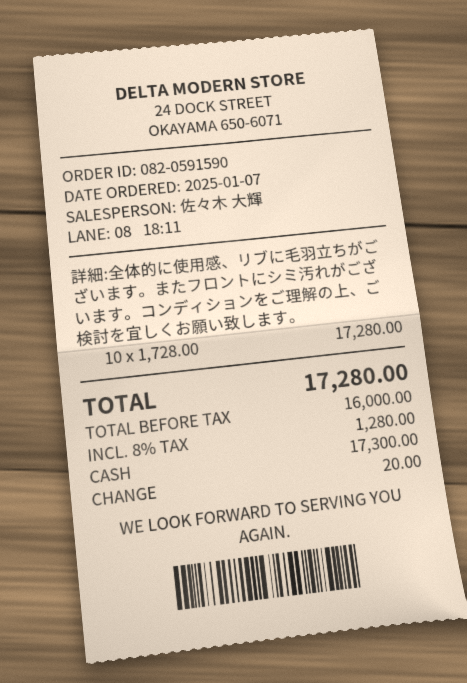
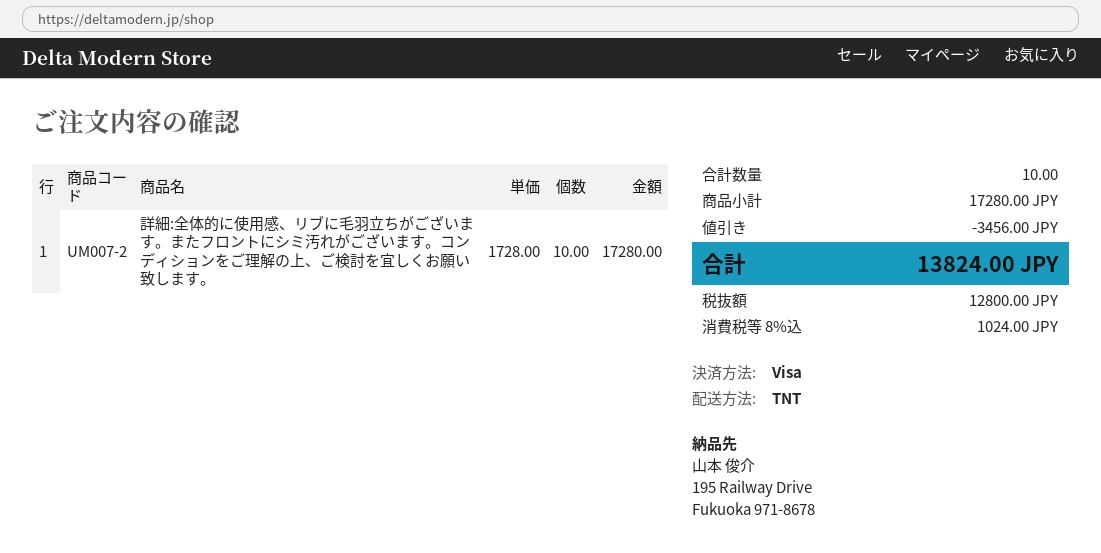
payment method: cash -> Visa
discount: none -> 3456.00
net: 16000.00 -> 12800.00
tax: 8% = 1280.00 -> 8% = 1024.00
total: 17280.00 -> 13824.00

